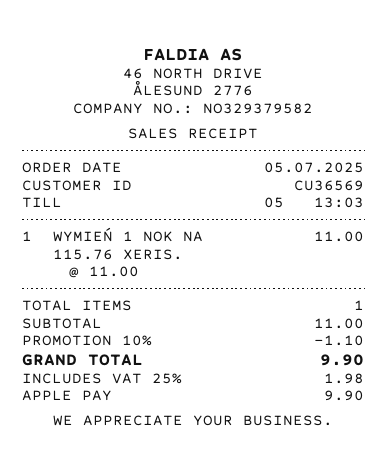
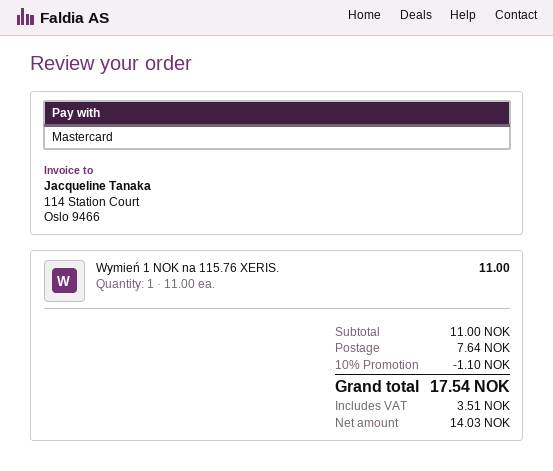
payment method: Apple Pay -> Mastercard
shipping: none -> 7.64
tax: 1.98 -> 3.51
total: 9.90 -> 17.54

